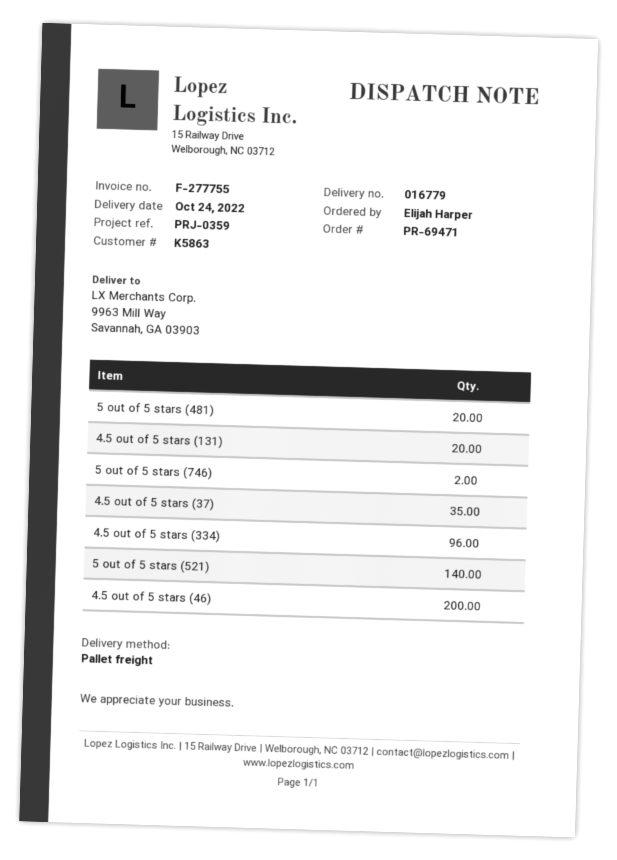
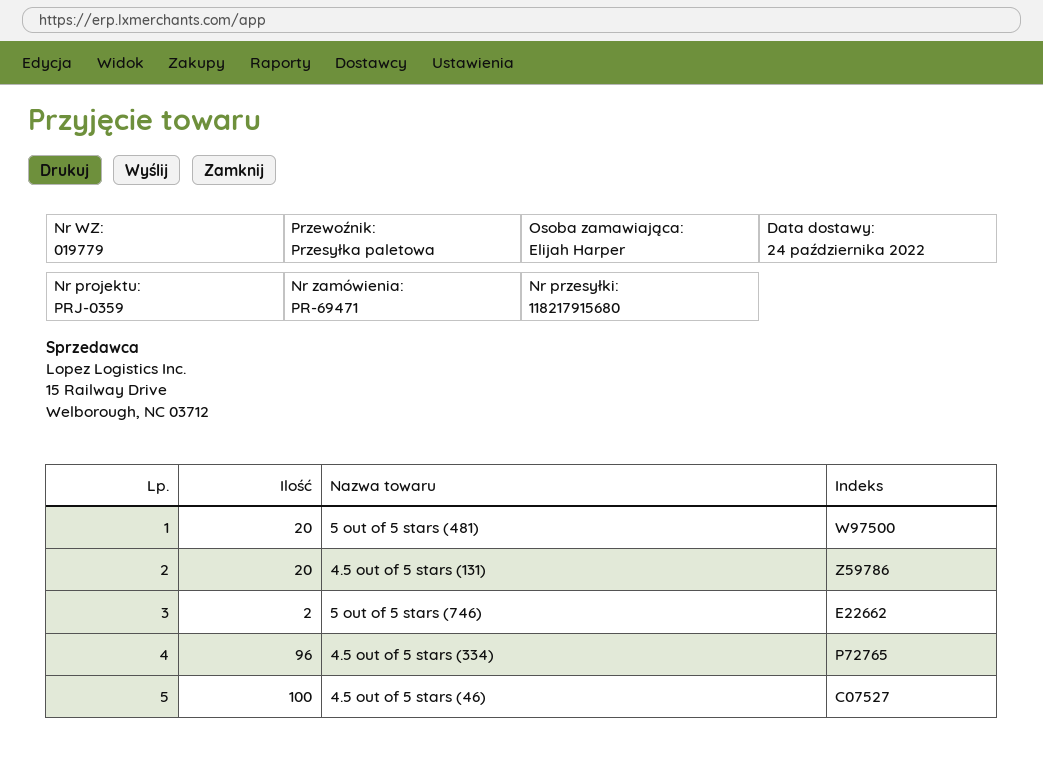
delivery note number: 016779 -> 019779
4.5 out of 5 stars (37): 35 -> none
5 out of 5 stars (521): 140 -> none
4.5 out of 5 stars (46): 200 -> 100

